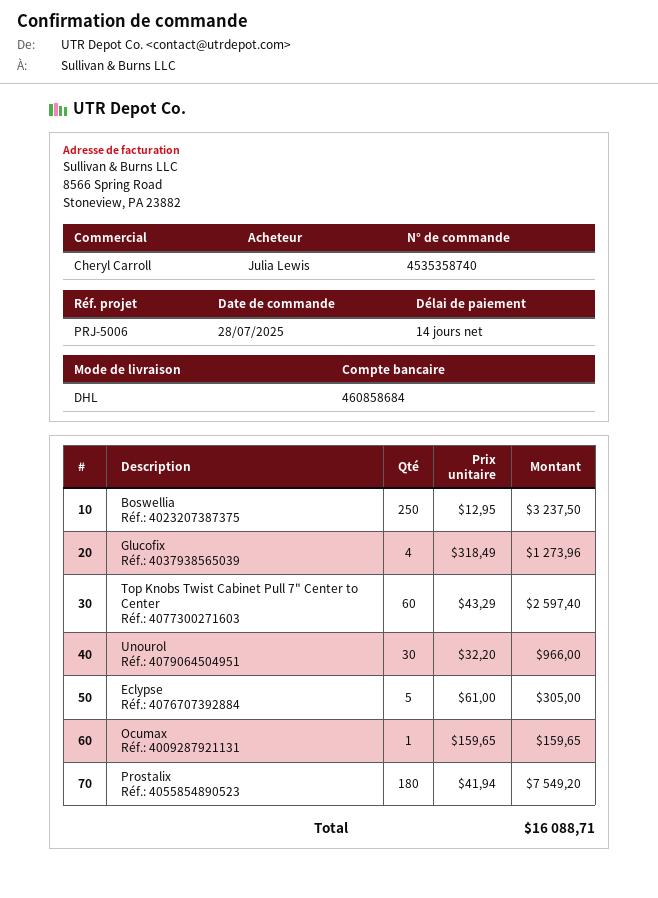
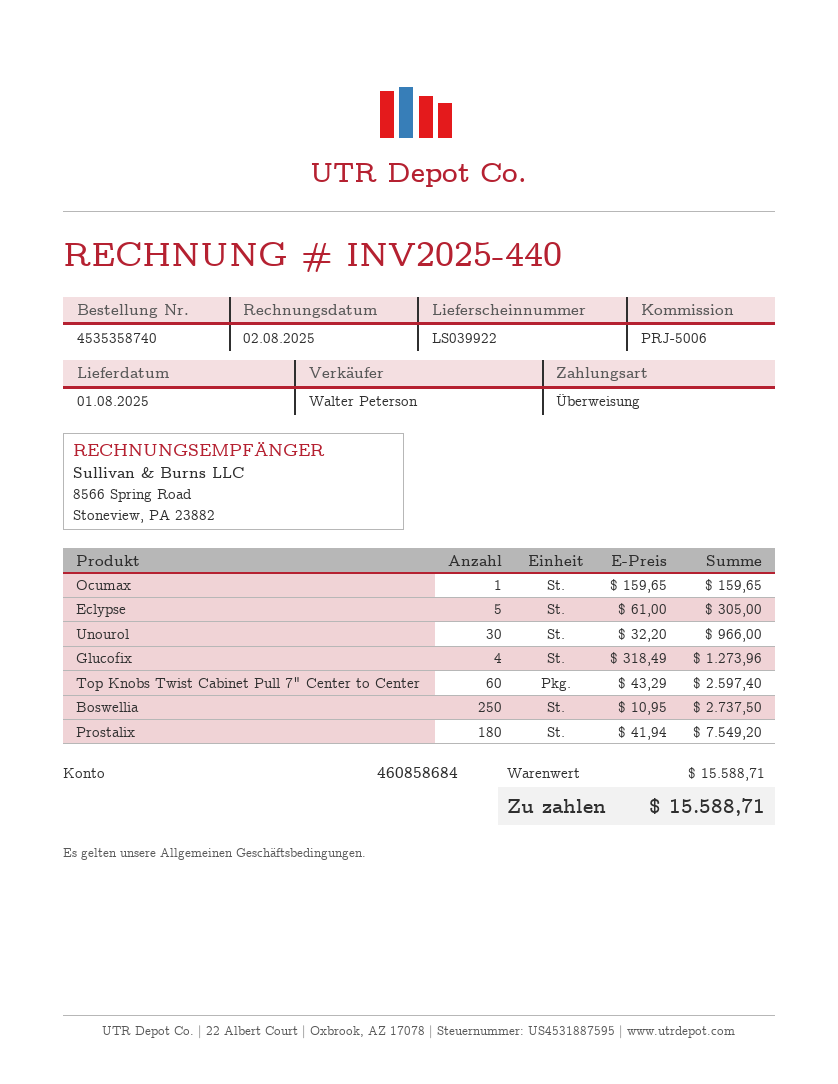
sales rep: Cheryl Carroll -> Walter Peterson
Boswellia: 250 x 12.95 = 3237.50 -> 250 x 10.95 = 2737.50
total: 16088.71 -> 15588.71

